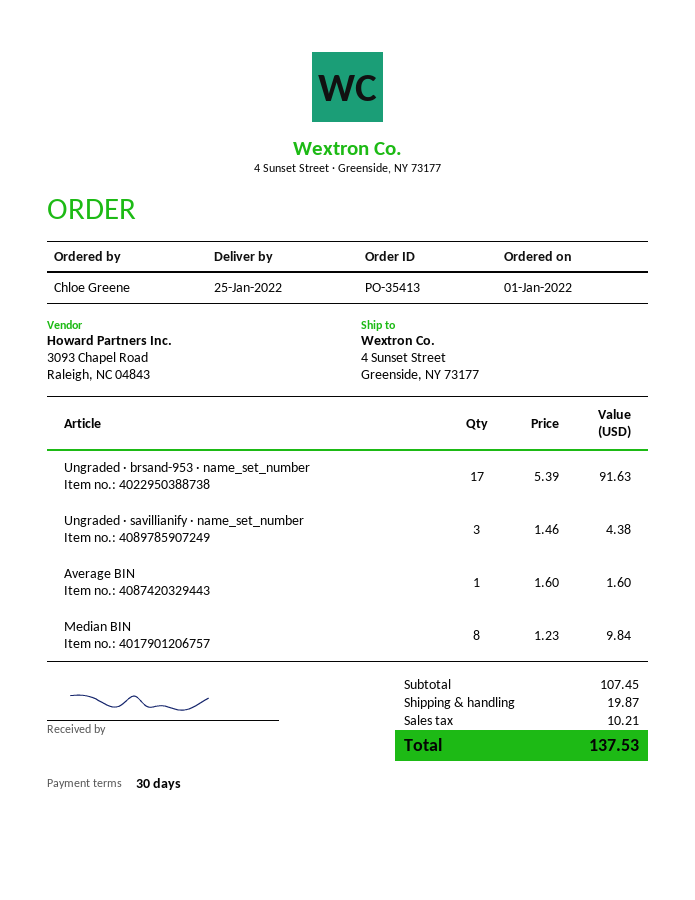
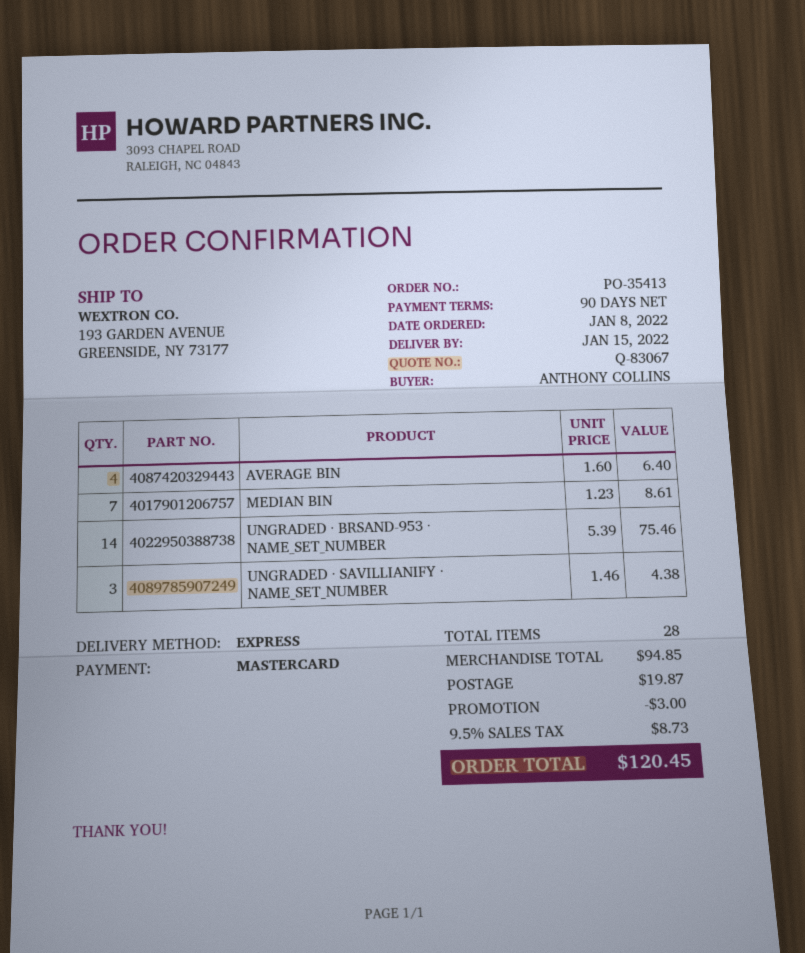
order date: 2022-01-01 -> 2022-01-08
delivery date: 2022-01-25 -> 2022-01-15
payment terms: 30 days -> 90 days
ordered by: Chloe Greene -> ANTHONY COLLINS
ship to: 4 Sunset Street, Greenside, NY 73177 -> 193 GARDEN AVENUE, GREENSIDE, NY 73177
Ungraded · brsand-953 · name_set_number: 17 x 5.39 = 91.63 -> 14 x 5.39 = 75.46
Average BIN: 1 x 1.60 = 1.60 -> 4 x 1.60 = 6.40
Median BIN: 8 x 1.23 = 9.84 -> 7 x 1.23 = 8.61
subtotal: 107.45 -> 94.85
discount: none -> 3.00
tax: 10.21 -> 8.73
total: 137.53 -> 120.45

